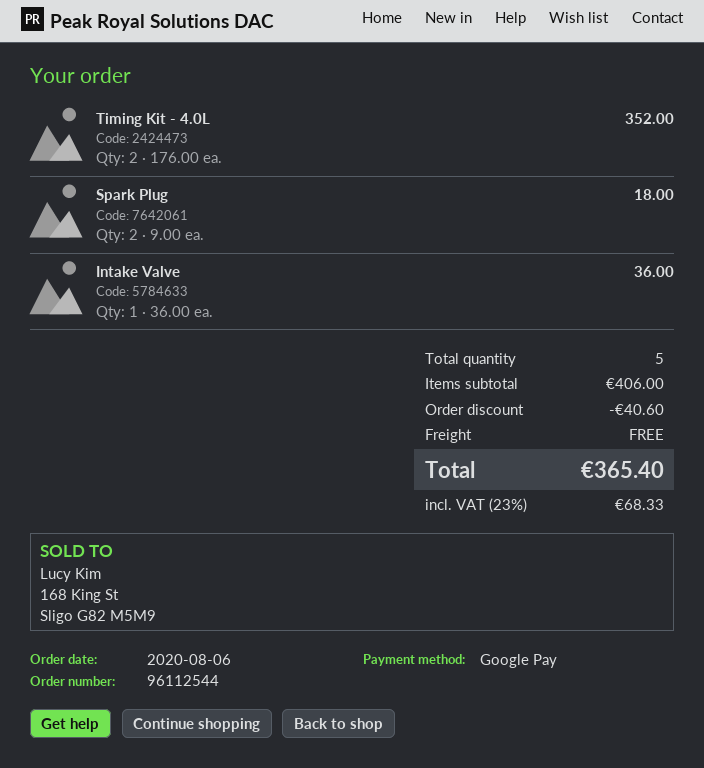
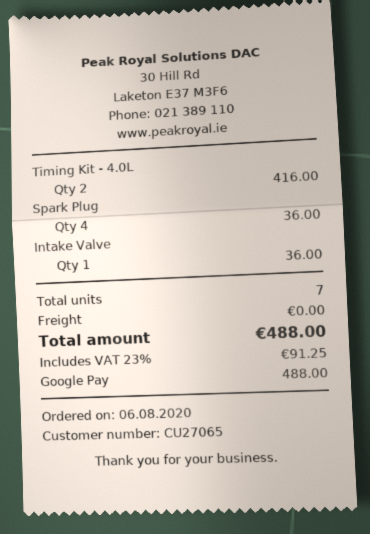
Timing Kit - 4.0L: 2 for 352.00 -> 2 for 416.00
Spark Plug: 2 for 18.00 -> 4 for 36.00
total quantity: 5 -> 7
discount: 40.60 -> none
tax: 23% = 68.33 -> 23% = 91.25
total: 365.40 -> 488.00

